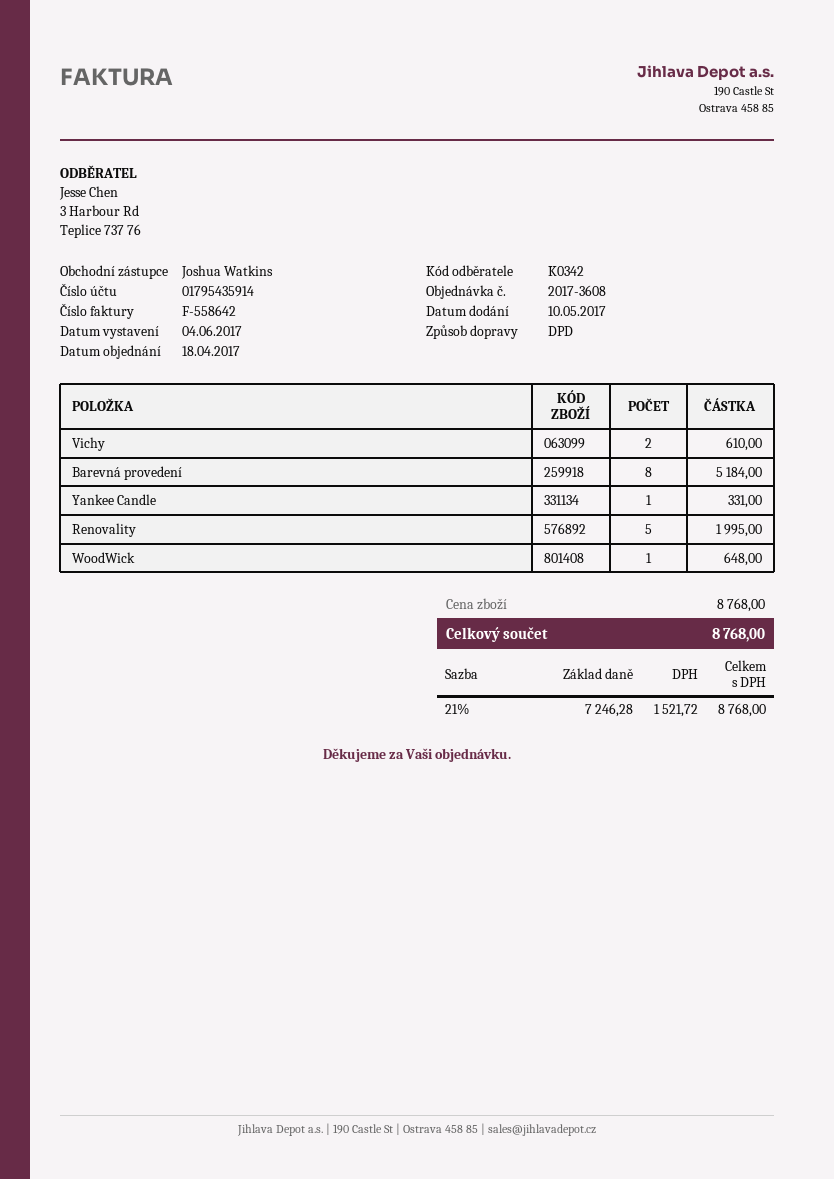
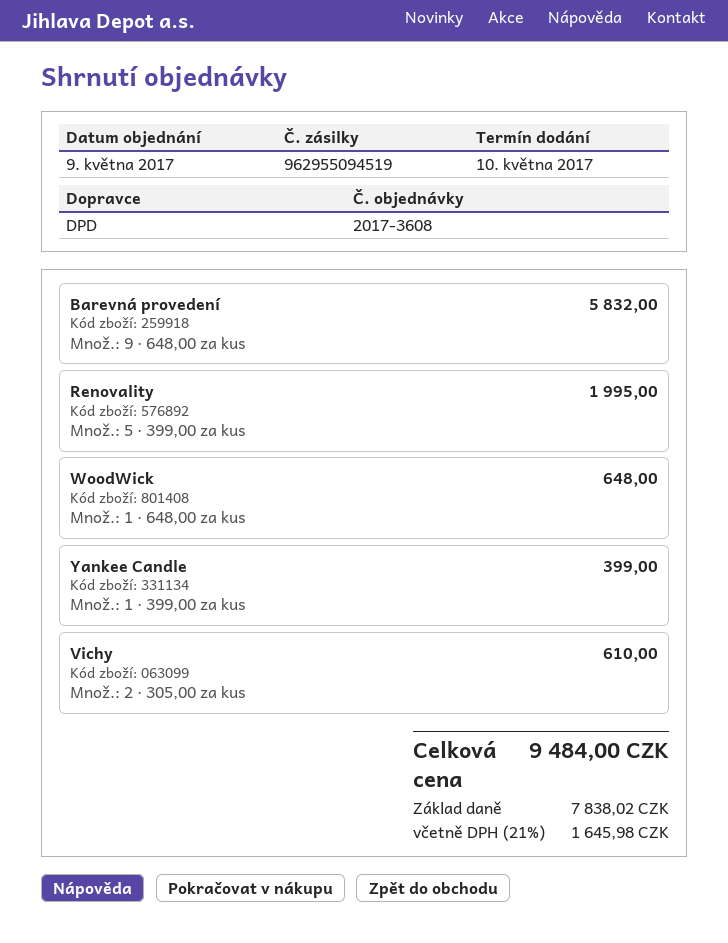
order date: 2017-04-18 -> 2017-05-09
Barevná provedení: 8 for 5184.00 -> 9 for 5832.00
Yankee Candle: 1 for 331.00 -> 1 for 399.00
net: 7246.28 -> 7838.02
tax: 21% = 1521.72 -> 21% = 1645.98
total: 8768.00 -> 9484.00

